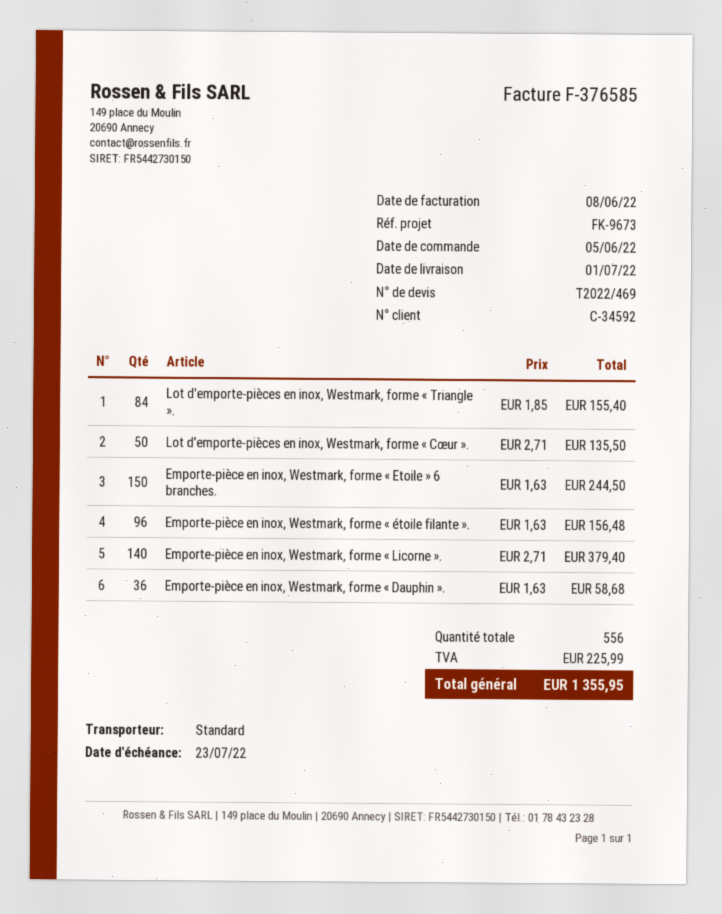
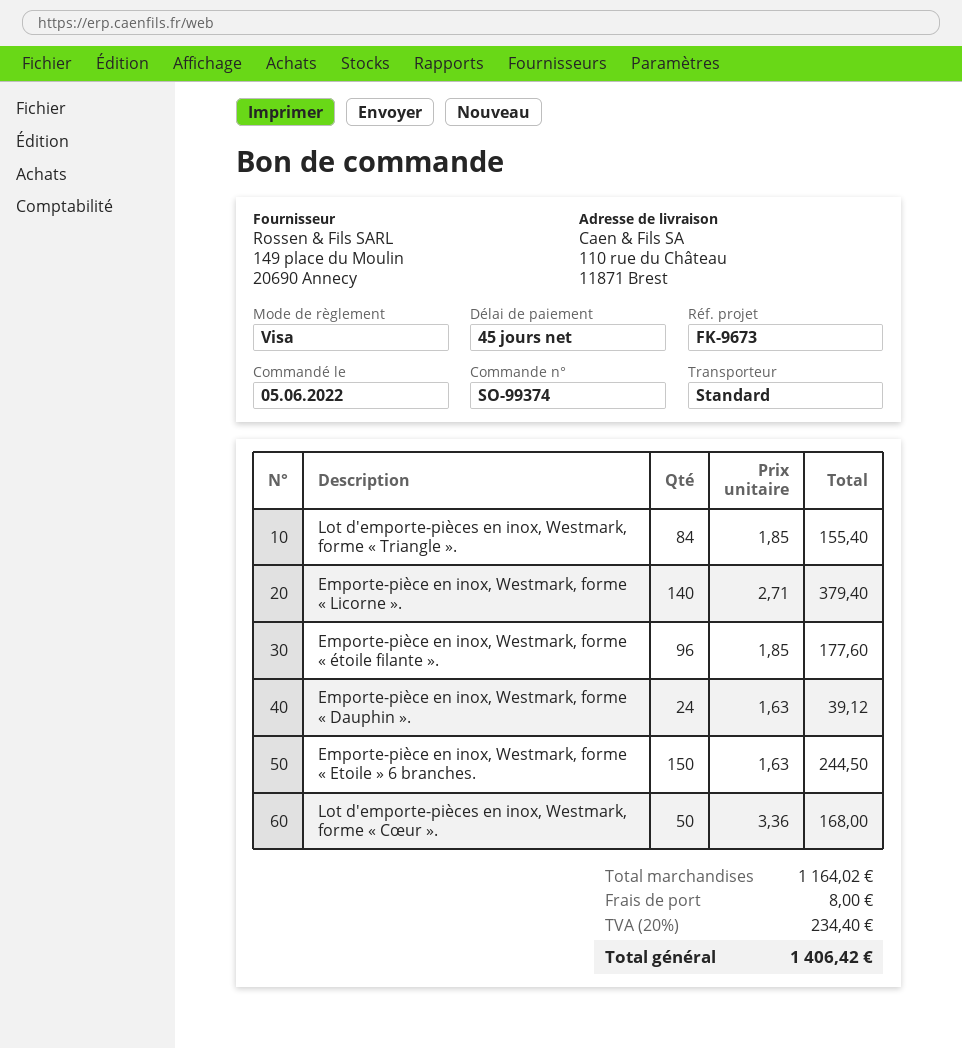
Lot d'emporte-pièces en inox, Westmark, forme « Cœur ».: 50 x 2.71 = 135.50 -> 50 x 3.36 = 168.00
Emporte-pièce en inox, Westmark, forme « étoile filante ».: 96 x 1.63 = 156.48 -> 96 x 1.85 = 177.60
Emporte-pièce en inox, Westmark, forme « Dauphin ».: 36 x 1.63 = 58.68 -> 24 x 1.63 = 39.12
shipping: none -> 8.00
tax: 225.99 -> 234.40
total: 1355.95 -> 1406.42

